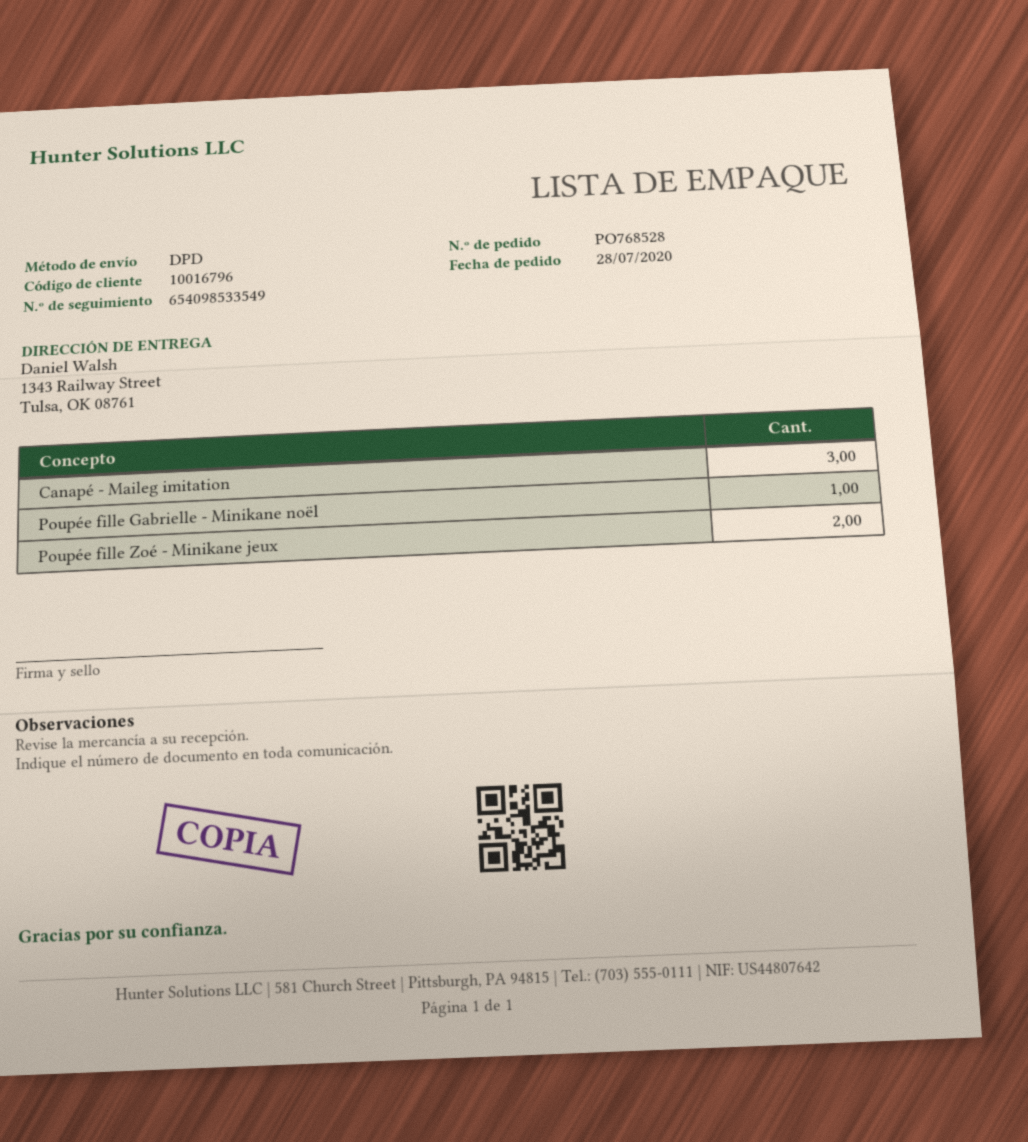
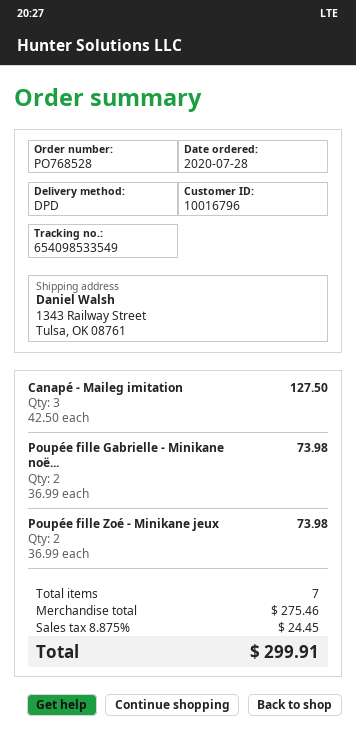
Poupée fille Gabrielle - Minikane noël: 1 -> 2

